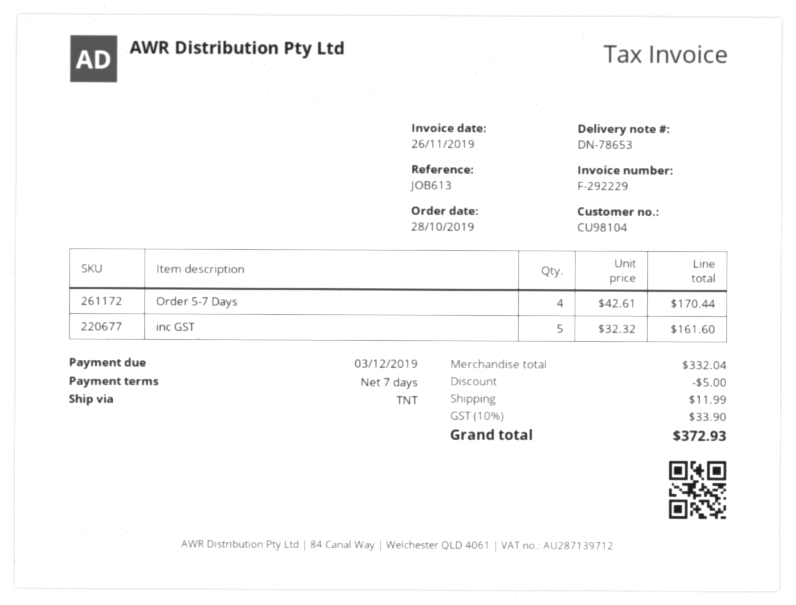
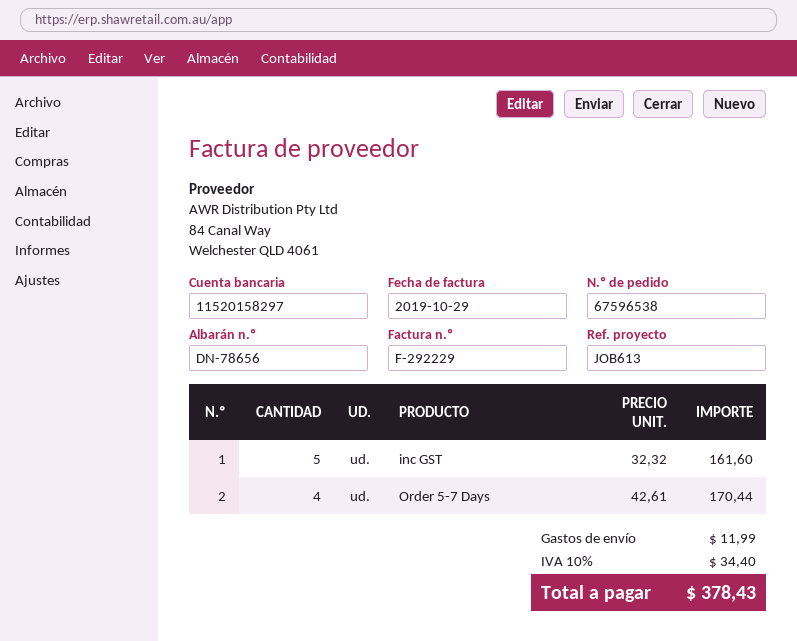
delivery note number: DN-78653 -> DN-78656
invoice date: 2019-11-26 -> 2019-10-29
discount: 5.00 -> none
tax: 10% = 33.90 -> 10% = 34.40
total: 372.93 -> 378.43

